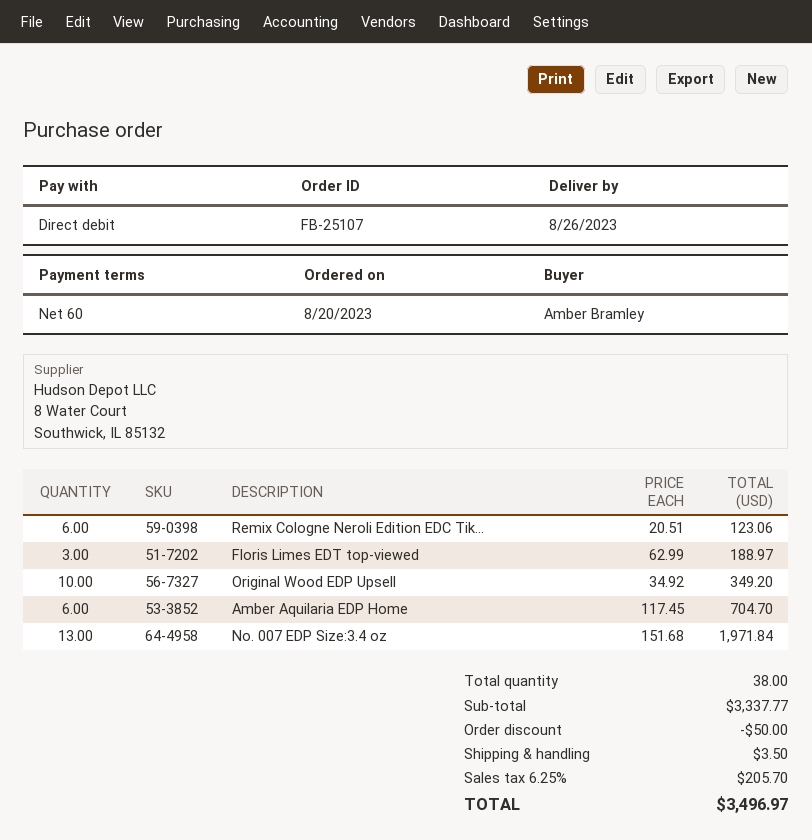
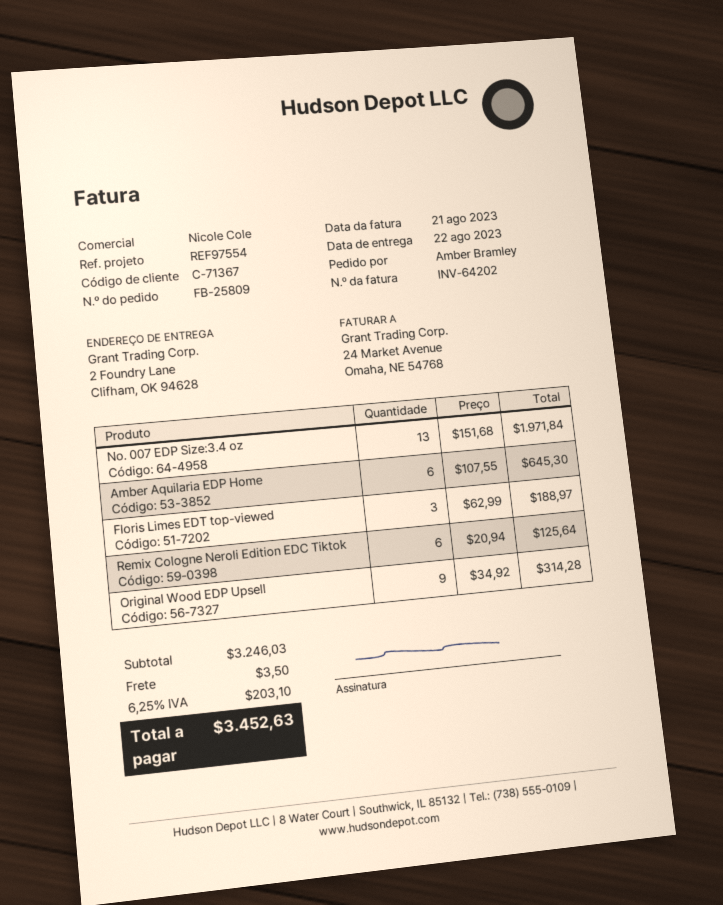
order number: FB-25107 -> FB-25809
delivery date: 2023-08-26 -> 2023-08-22
Remix Cologne Neroli Edition EDC Tik...: 6 x 20.51 = 123.06 -> 6 x 20.94 = 125.64
Original Wood EDP Upsell: 10 x 34.92 = 349.20 -> 9 x 34.92 = 314.28
Amber Aquilaria EDP Home: 6 x 117.45 = 704.70 -> 6 x 107.55 = 645.30
subtotal: 3337.77 -> 3246.03
discount: 50.00 -> none
tax: 6.25% = 205.70 -> 6.25% = 203.10
total: 3496.97 -> 3452.63

